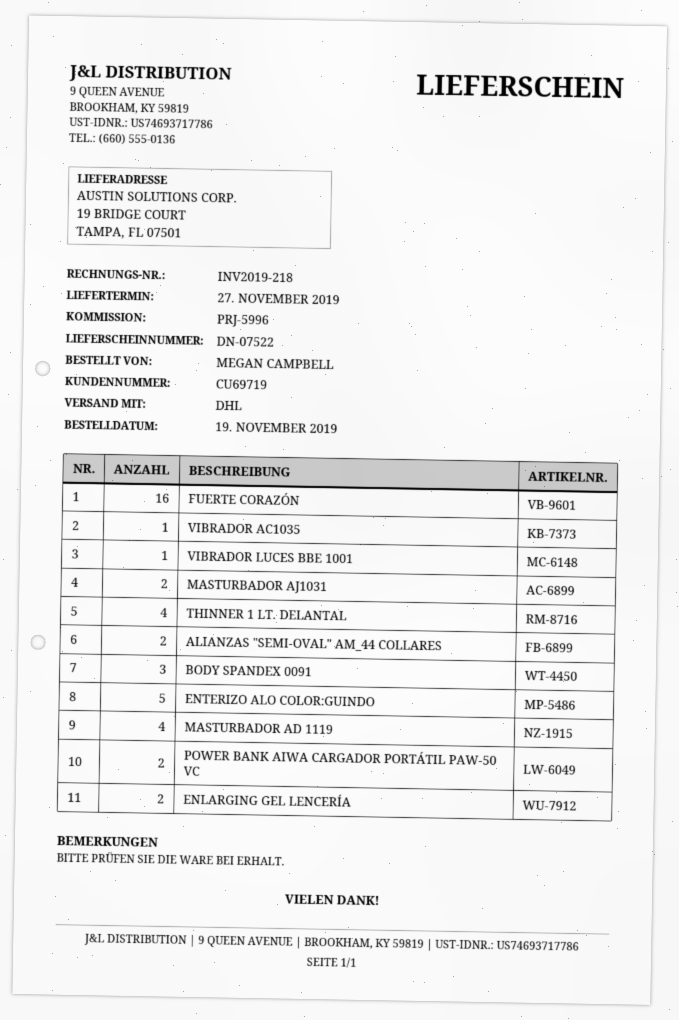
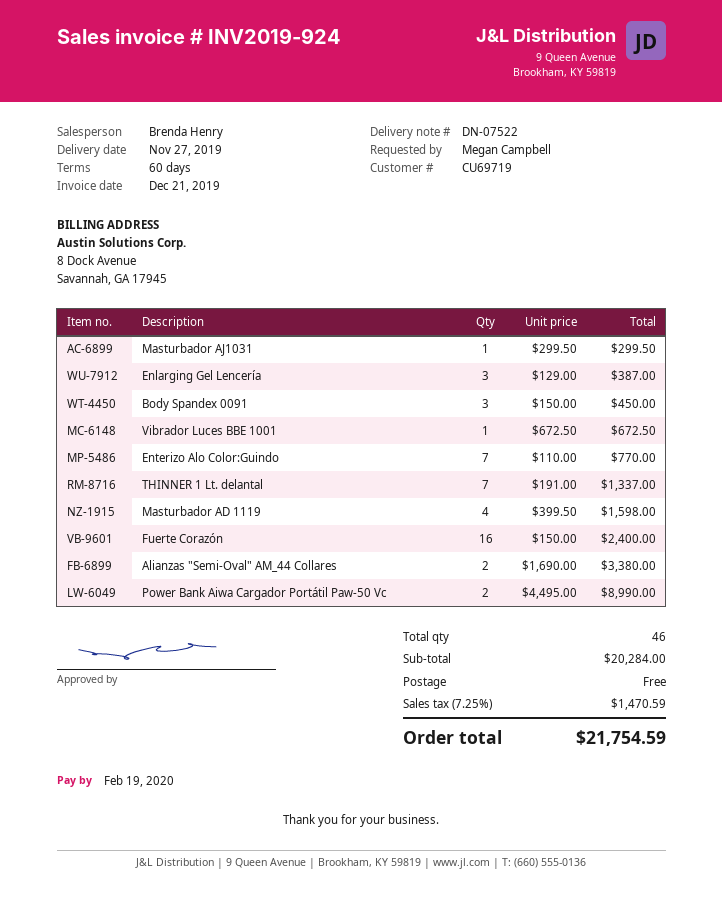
invoice number: INV2019-218 -> INV2019-924
VIBRADOR AC1035: 1 -> none
MASTURBADOR AJ1031: 2 -> 1
THINNER 1 LT. DELANTAL: 4 -> 7
ENTERIZO ALO COLOR:GUINDO: 5 -> 7
ENLARGING GEL LENCERÍA: 2 -> 3

